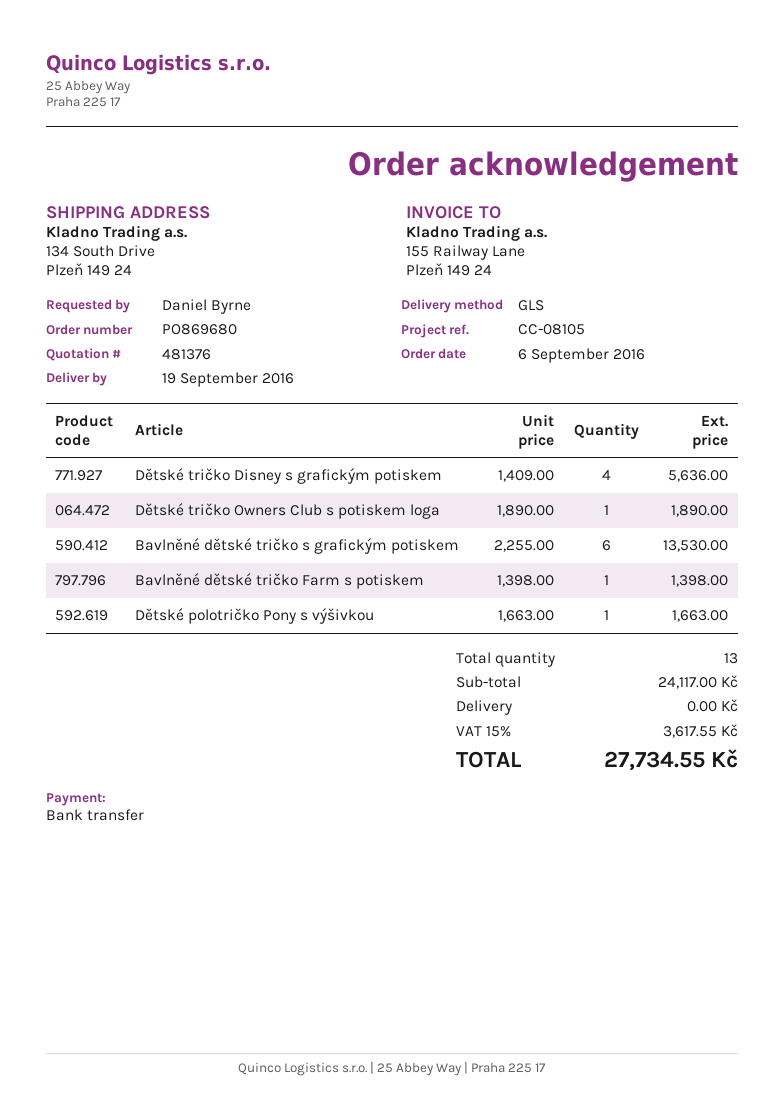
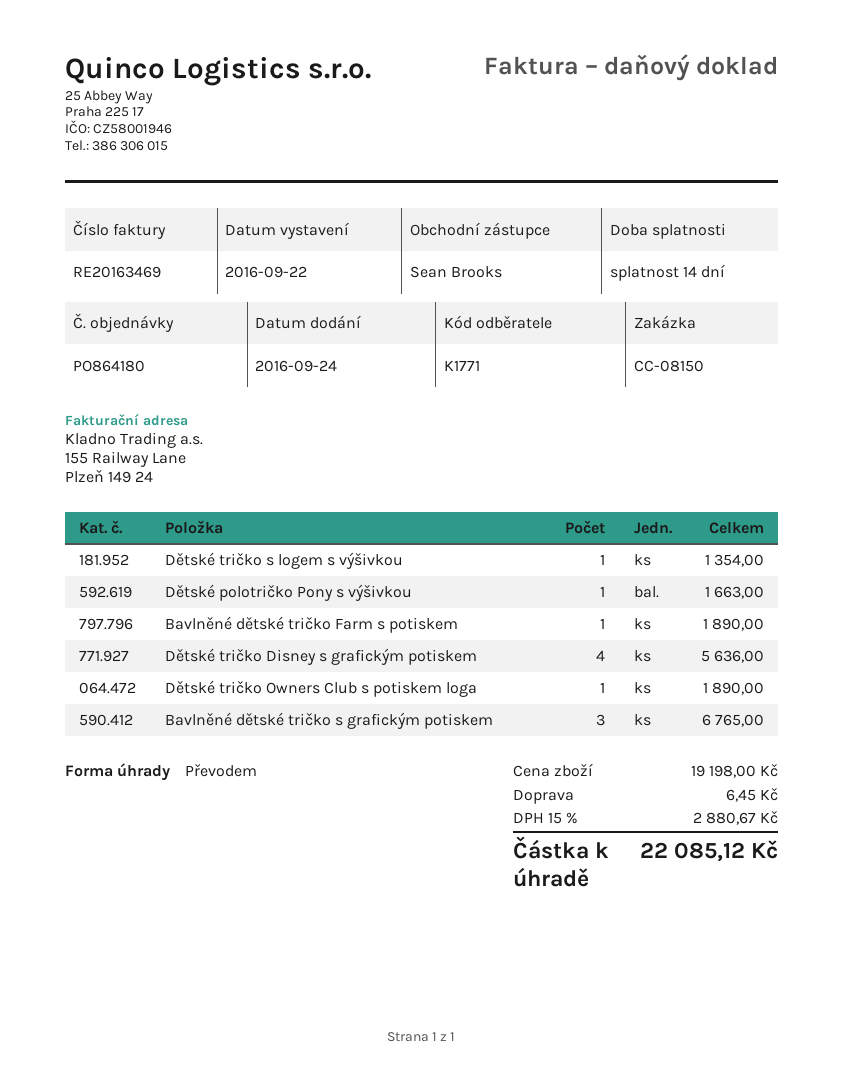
order number: PO869680 -> PO864180
delivery date: 2016-09-19 -> 2016-09-24
reference: CC-08105 -> CC-08150
Bavlněné dětské tričko s grafickým potiskem: 6 for 13530.00 -> 3 for 6765.00
Bavlněné dětské tričko Farm s potiskem: 1 for 1398.00 -> 1 for 1890.00
Dětské tričko s logem s výšivkou: none -> 1 for 1354.00
subtotal: 24117.00 -> 19198.00
shipping: 0.00 -> 6.45
tax: 15% = 3617.55 -> 15% = 2880.67
total: 27734.55 -> 22085.12

